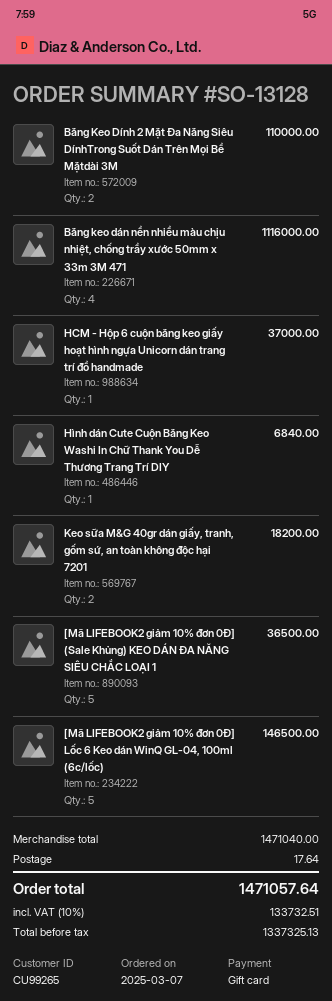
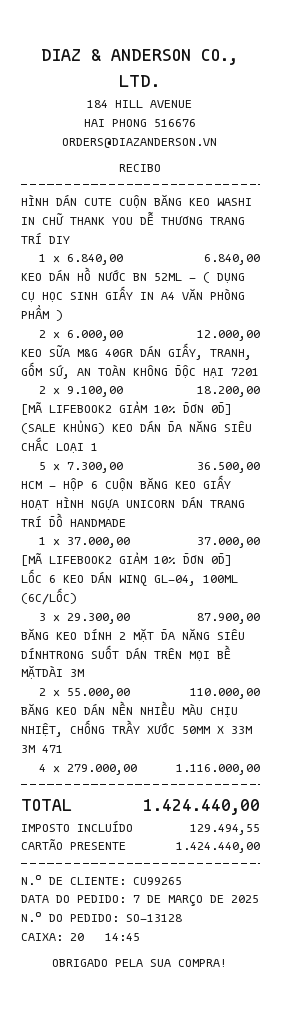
[Mã LIFEBOOK2 giảm 10% đơn 0Đ] Lốc 6 Keo dán WinQ GL-04, 100ml (6c/lốc): 5 for 146500.00 -> 3 for 87900.00
KEO DÁN HỒ NƯỚC BN 52ML - ( DỤNG CỤ HỌC SINH GIẤY IN A4 VĂN PHÒNG PHẨM ): none -> 2 for 12000.00
shipping: 17.64 -> none
tax: 133732.51 -> 129494.55
total: 1471057.64 -> 1424440.00

